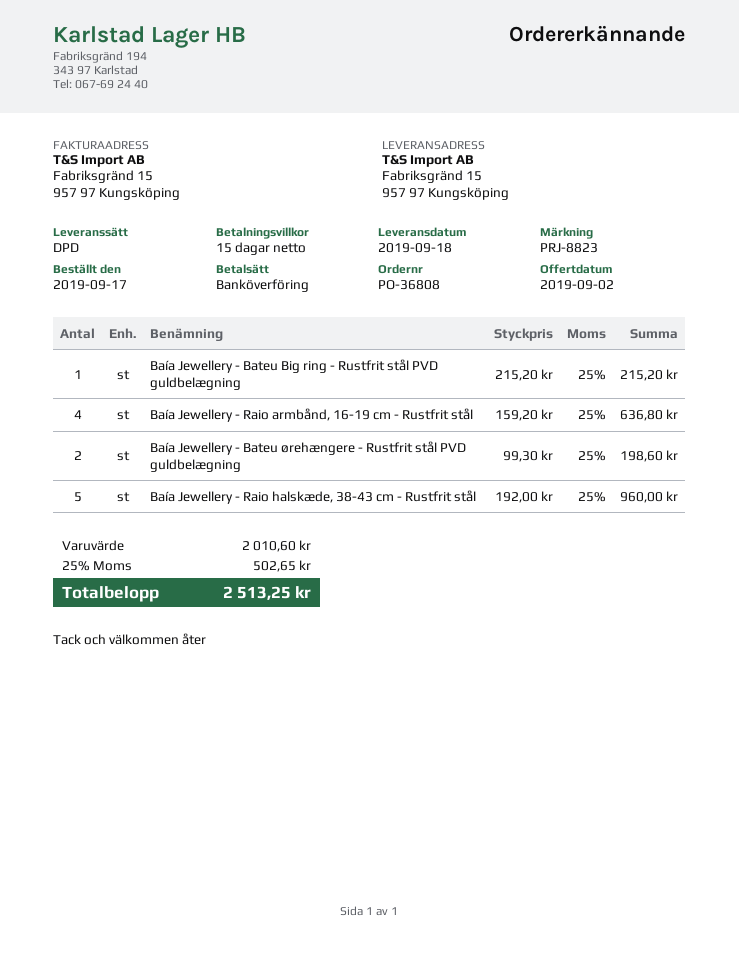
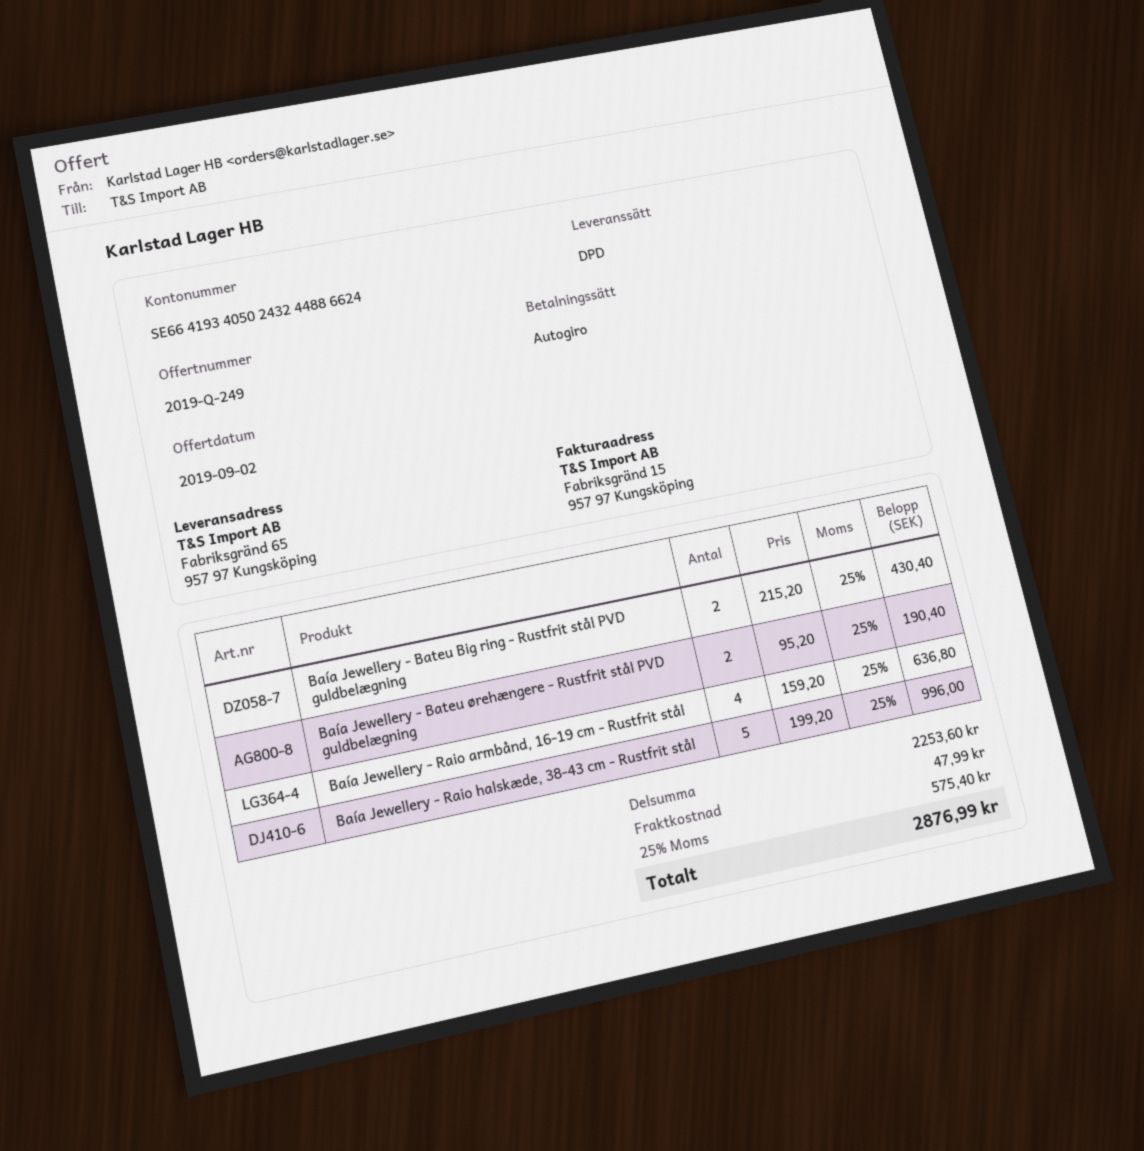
payment method: bank transfer -> direct debit
ship to: Fabriksgränd 15, 957 97 Kungsköping -> Fabriksgränd 65, 957 97 Kungsköping
Baía Jewellery - Bateu Big ring - Rustfrit stål PVD guldbelægning: 1 x 215.20 = 215.20 -> 2 x 215.20 = 430.40
Baía Jewellery - Bateu ørehængere - Rustfrit stål PVD guldbelægning: 2 x 99.30 = 198.60 -> 2 x 95.20 = 190.40
Baía Jewellery - Raio halskæde, 38-43 cm - Rustfrit stål: 5 x 192.00 = 960.00 -> 5 x 199.20 = 996.00
subtotal: 2010.60 -> 2253.60
shipping: none -> 47.99
tax: 25% = 502.65 -> 25% = 575.40
total: 2513.25 -> 2876.99

